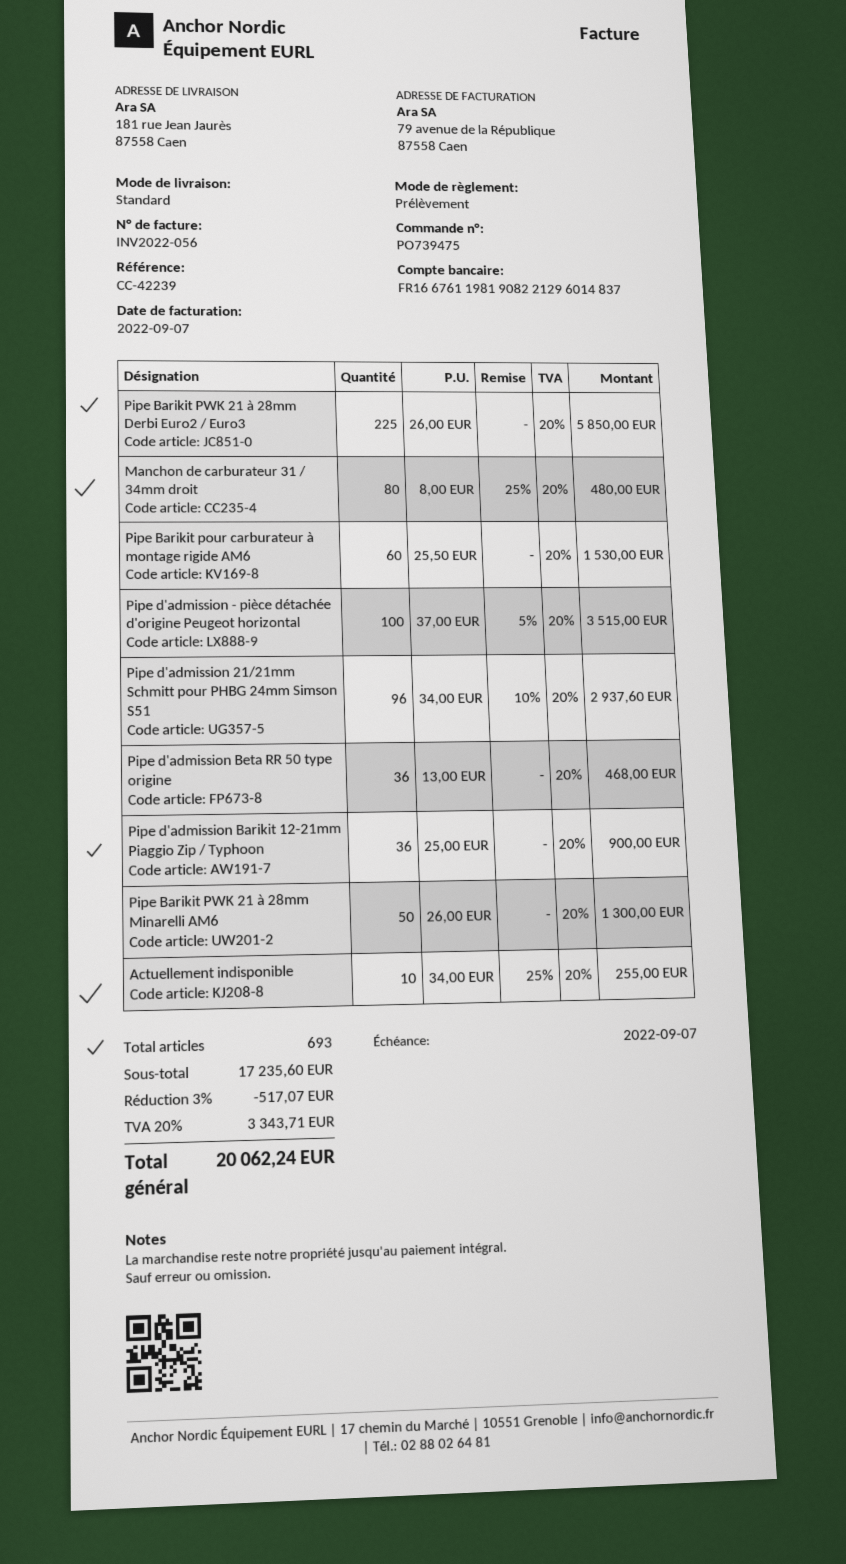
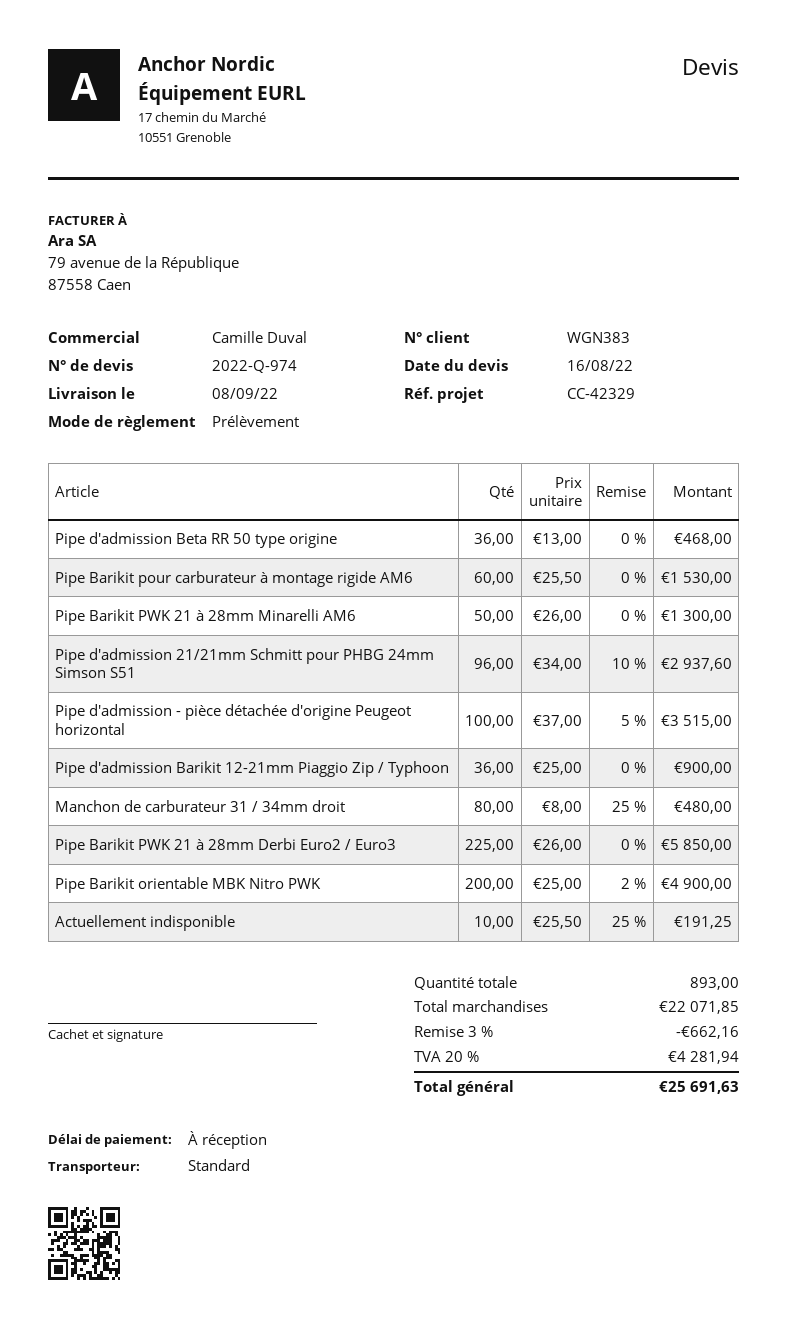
reference: CC-42239 -> CC-42329
Actuellement indisponible: 10 x 34.00 - 25% = 255.00 -> 10 x 25.50 - 25% = 191.25
Pipe Barikit orientable MBK Nitro PWK: none -> 200 x 25.00 - 2% = 4900.00
total quantity: 693 -> 893
subtotal: 17235.60 -> 22071.85
discount: 3% = 517.07 -> 3% = 662.16
tax: 20% = 3343.71 -> 20% = 4281.94
total: 20062.24 -> 25691.63

